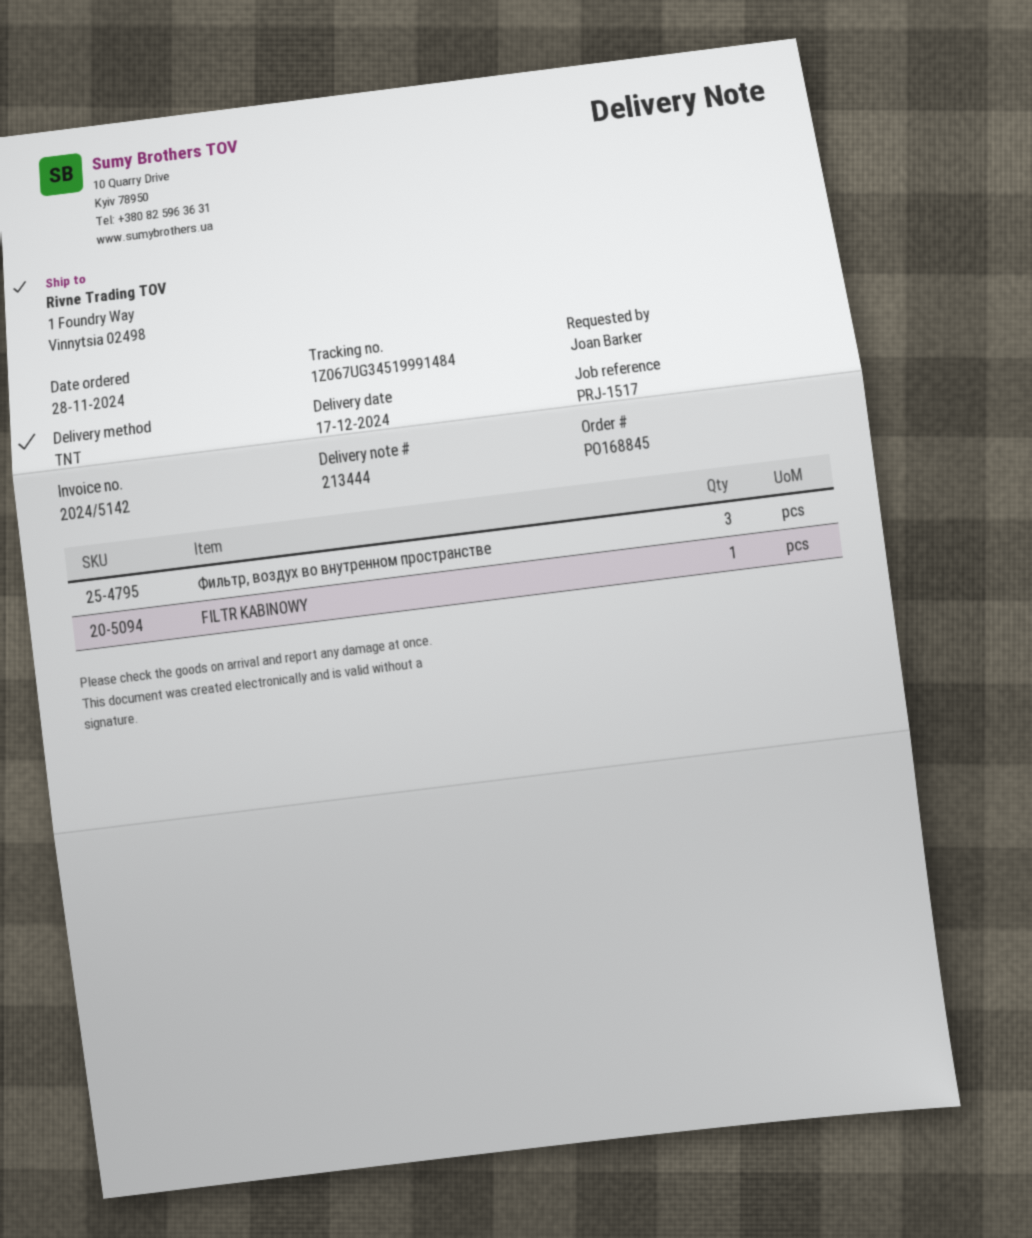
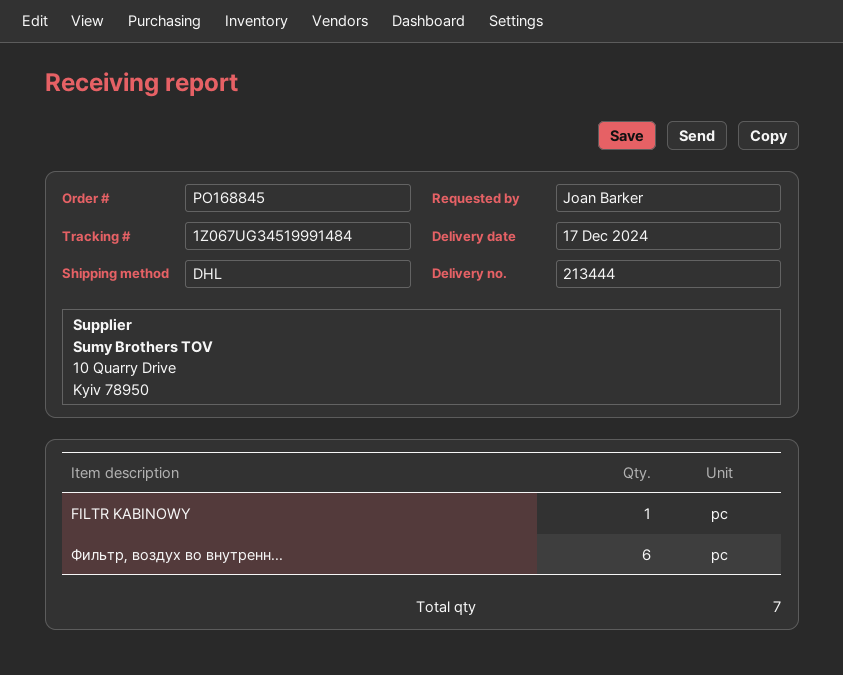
shipping method: TNT -> DHL
Фильтр, воздух во внутренном пространстве: 3 -> 6

